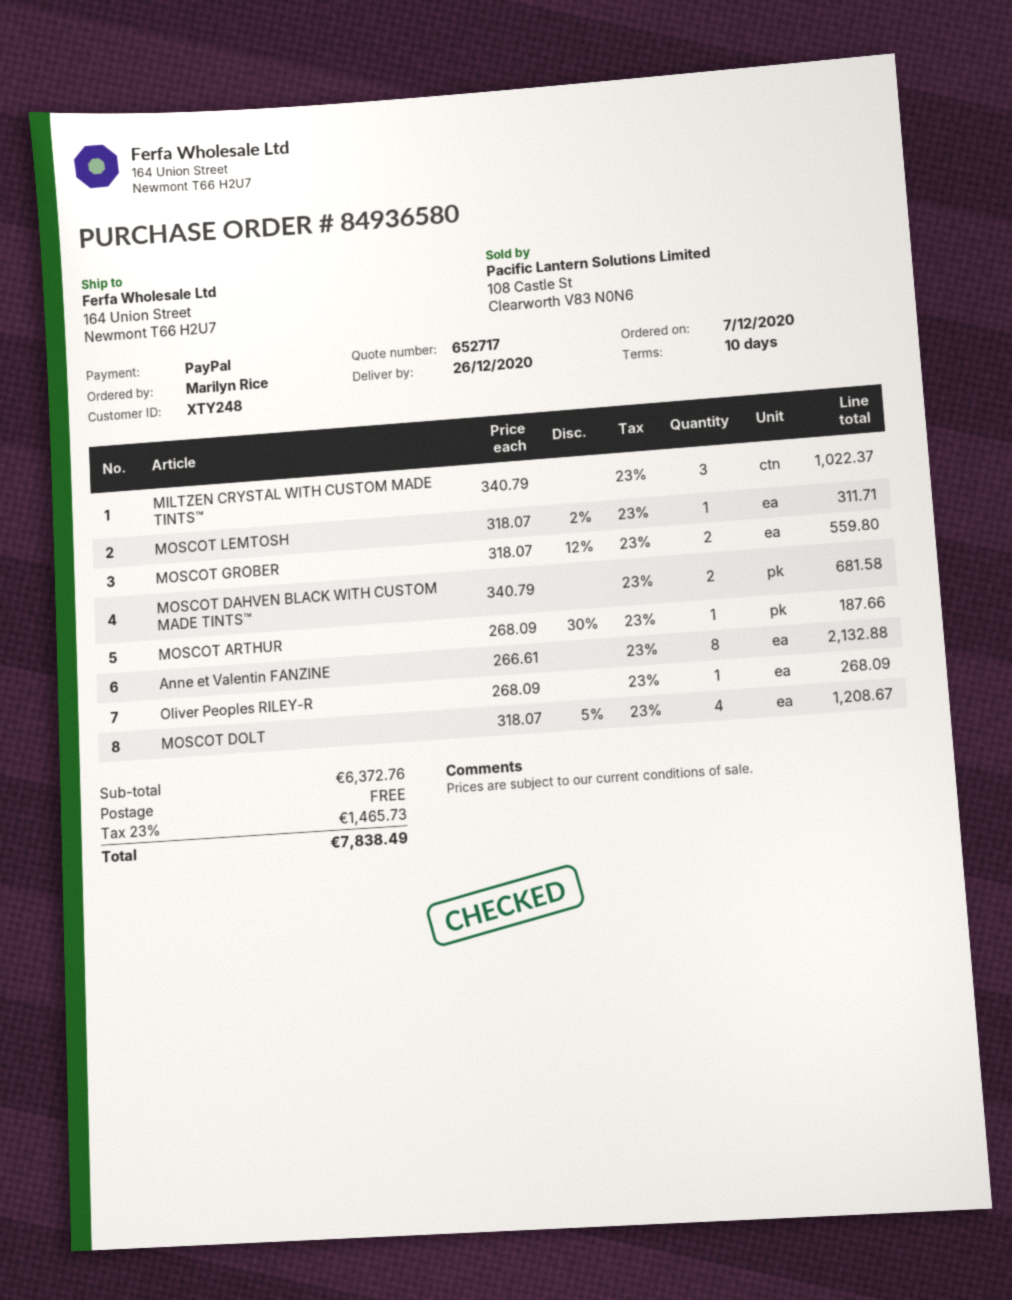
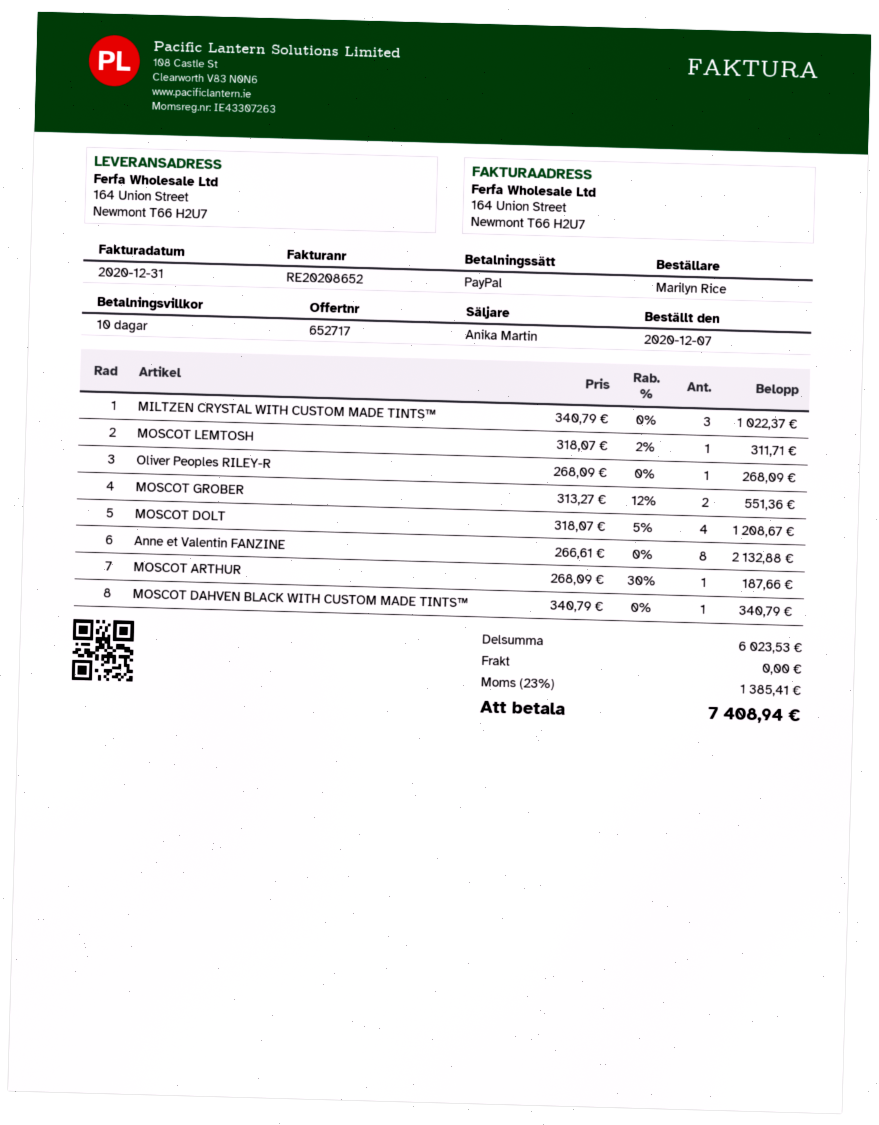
MOSCOT GROBER: 2 x 318.07 - 12% = 559.80 -> 2 x 313.27 - 12% = 551.36
MOSCOT DAHVEN BLACK WITH CUSTOM MADE TINTS™: 2 x 340.79 = 681.58 -> 1 x 340.79 = 340.79
subtotal: 6372.76 -> 6023.53
tax: 23% = 1465.73 -> 23% = 1385.41
total: 7838.49 -> 7408.94

